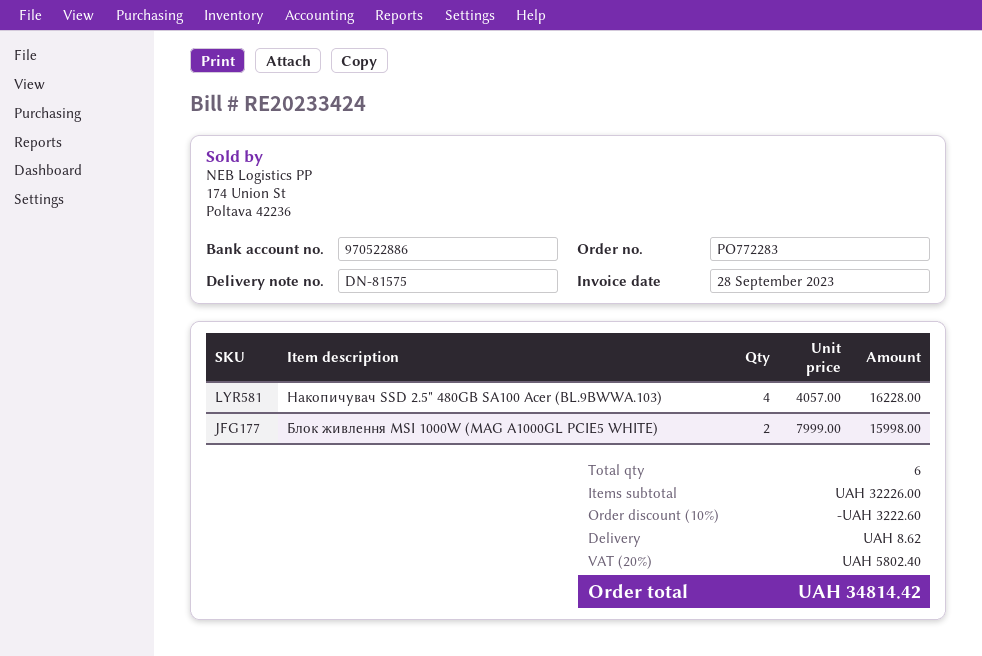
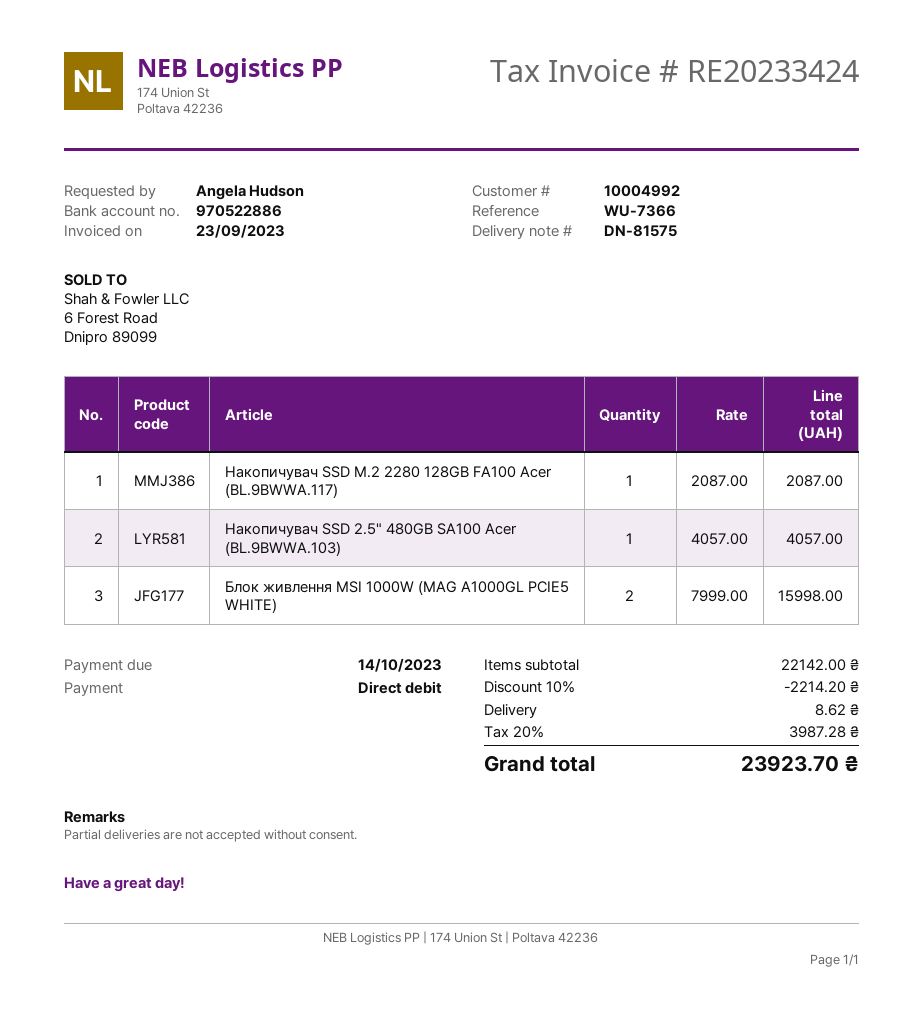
invoice date: 2023-09-28 -> 2023-09-23
Накопичувач SSD 2.5" 480GB SA100 Acer (BL.9BWWA.103): 4 x 4057.00 = 16228.00 -> 1 x 4057.00 = 4057.00
Накопичувач SSD M.2 2280 128GB FA100 Acer (BL.9BWWA.117): none -> 1 x 2087.00 = 2087.00
subtotal: 32226.00 -> 22142.00
discount: 10% = 3222.60 -> 10% = 2214.20
tax: 20% = 5802.40 -> 20% = 3987.28
total: 34814.42 -> 23923.70

